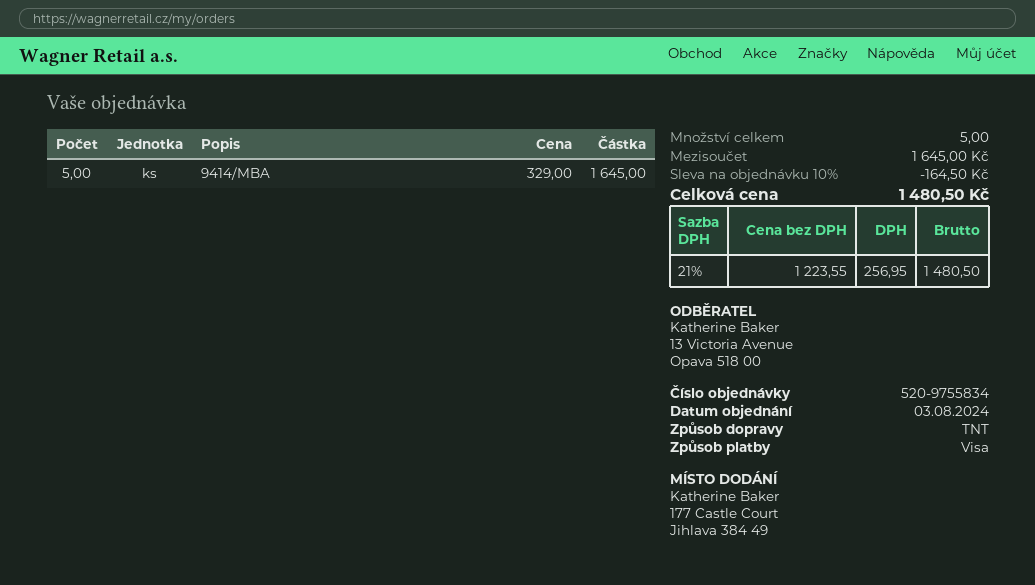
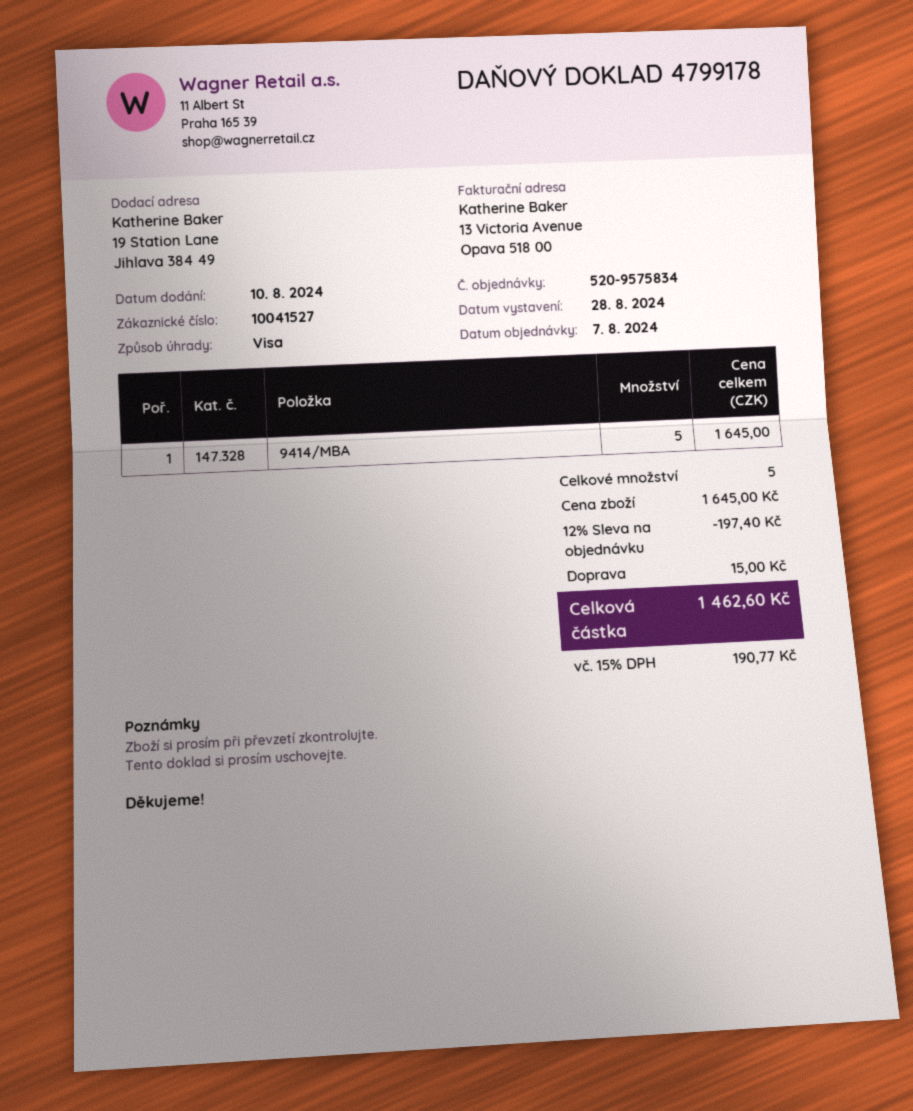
order number: 520-9755834 -> 520-9575834
order date: 2024-08-03 -> 2024-08-07
ship to: 177 Castle Court, Jihlava 384 49 -> 19 Station Lane, Jihlava 384 49
discount: 10% = 164.50 -> 12% = 197.40
shipping: none -> 15.00
tax: 21% = 256.95 -> 15% = 190.77
total: 1480.50 -> 1462.60

